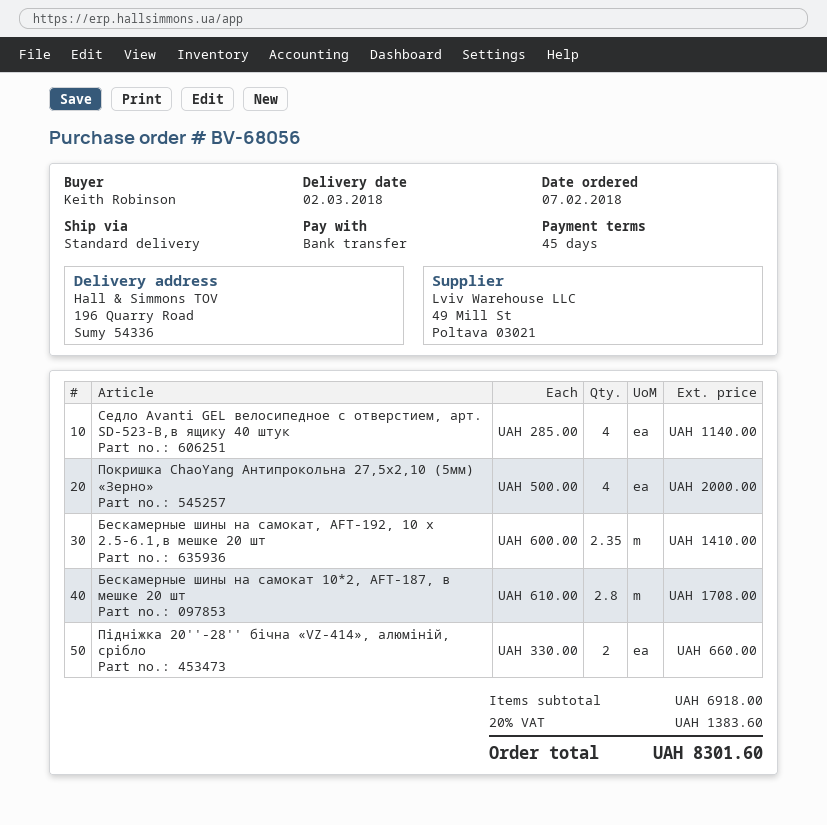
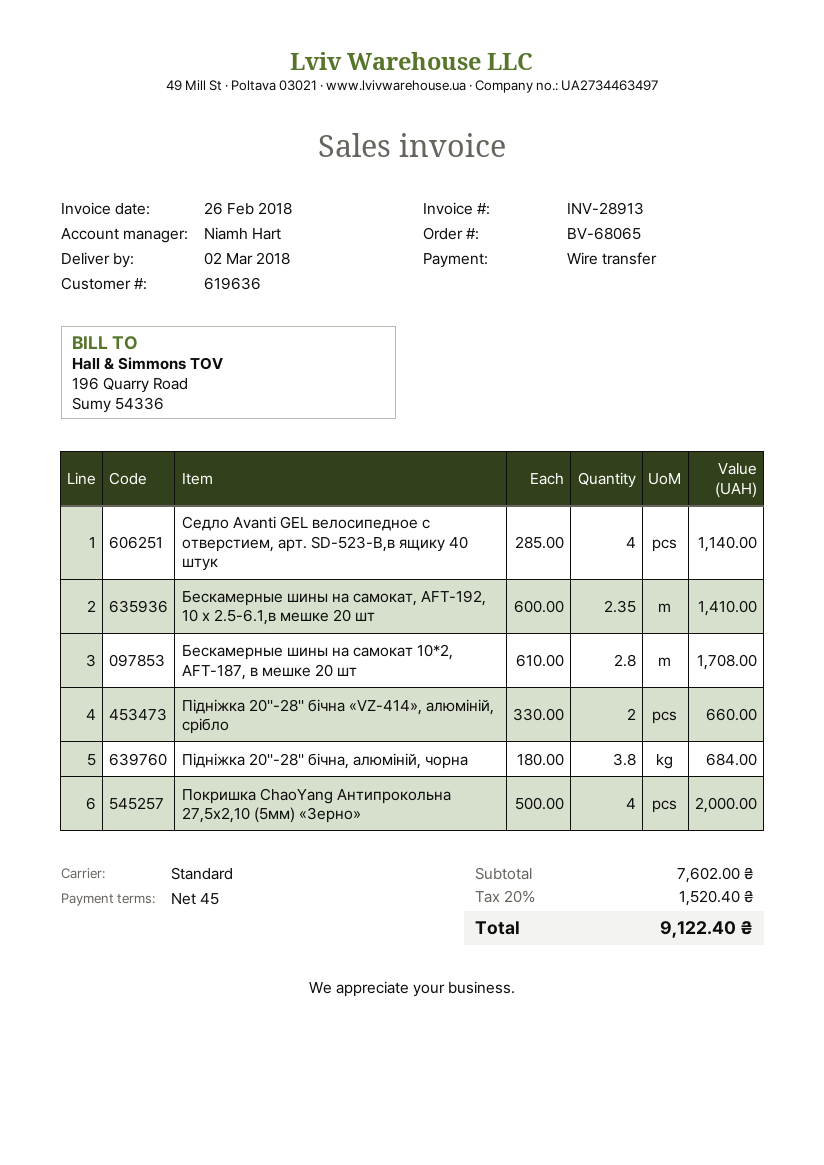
order number: BV-68056 -> BV-68065
Підніжка 20''-28'' бічна, алюміній, чорна: none -> 3.8 x 180.00 = 684.00
subtotal: 6918.00 -> 7602.00
tax: 20% = 1383.60 -> 20% = 1520.40
total: 8301.60 -> 9122.40

